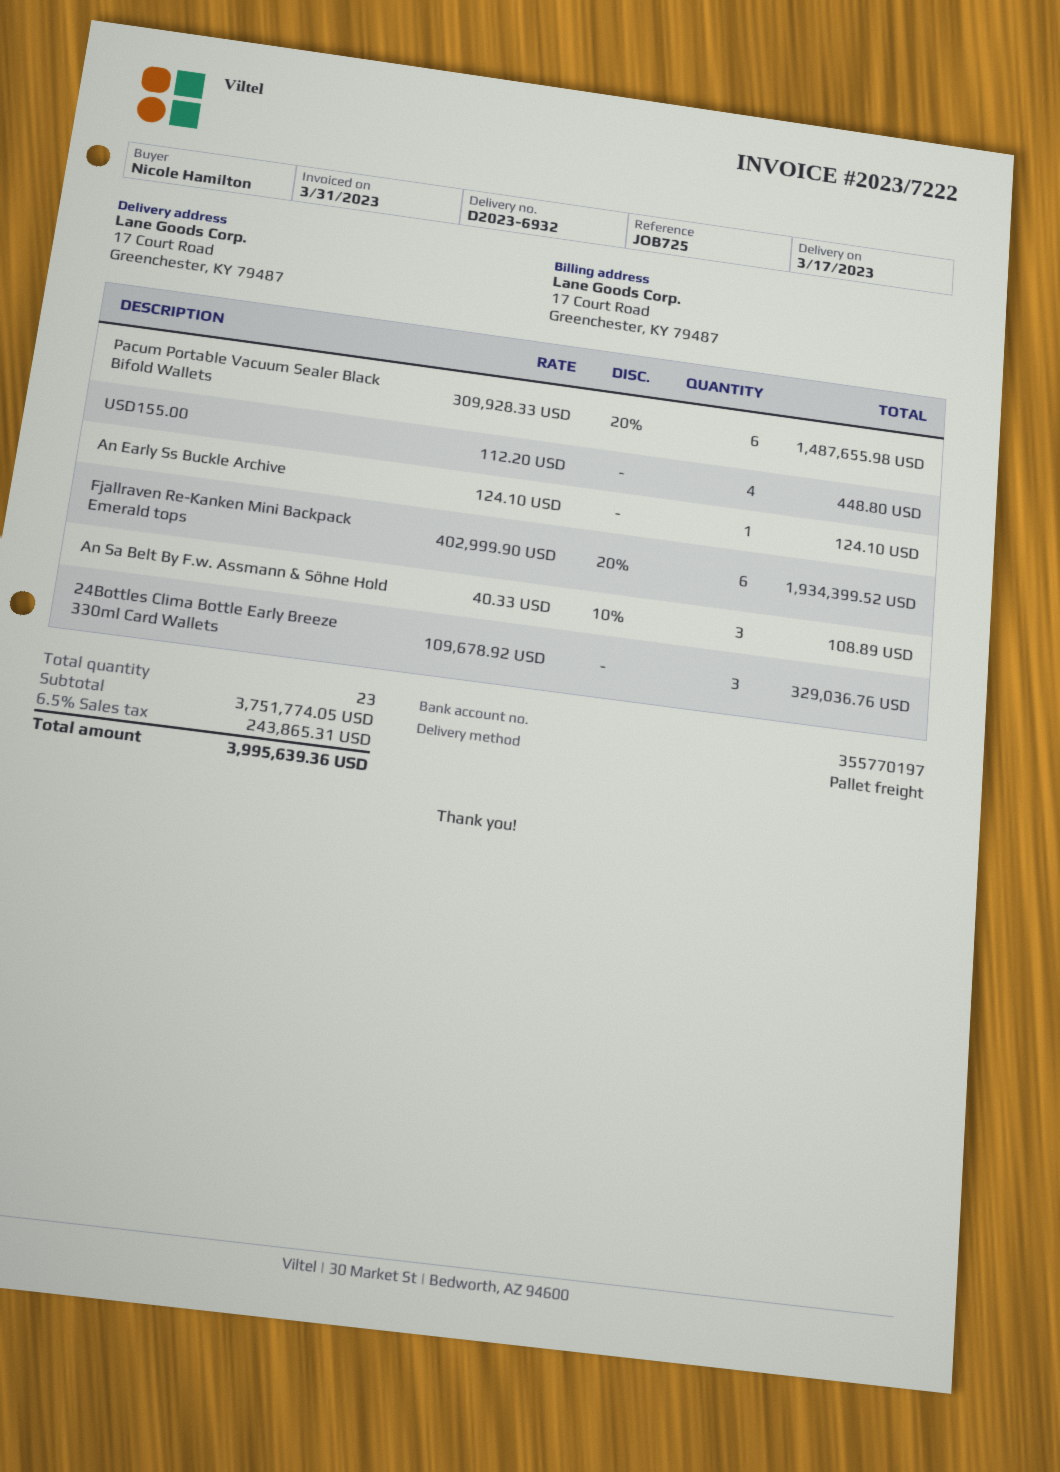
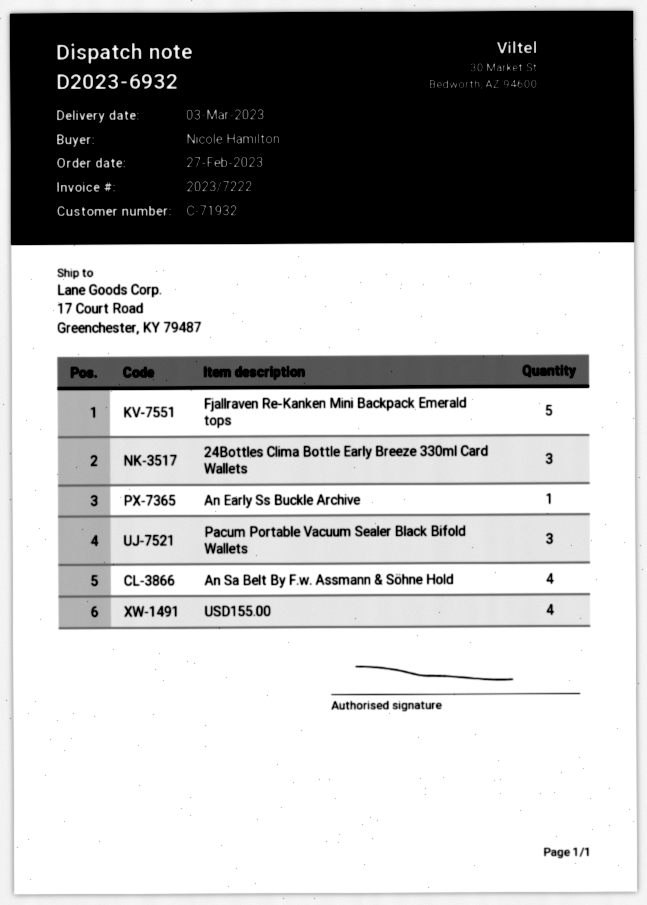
delivery date: 2023-03-17 -> 2023-03-03
Pacum Portable Vacuum Sealer Black Bifold Wallets: 6 -> 3
Fjallraven Re-Kanken Mini Backpack Emerald tops: 6 -> 5
An Sa Belt By F.w. Assmann & Söhne Hold: 3 -> 4

